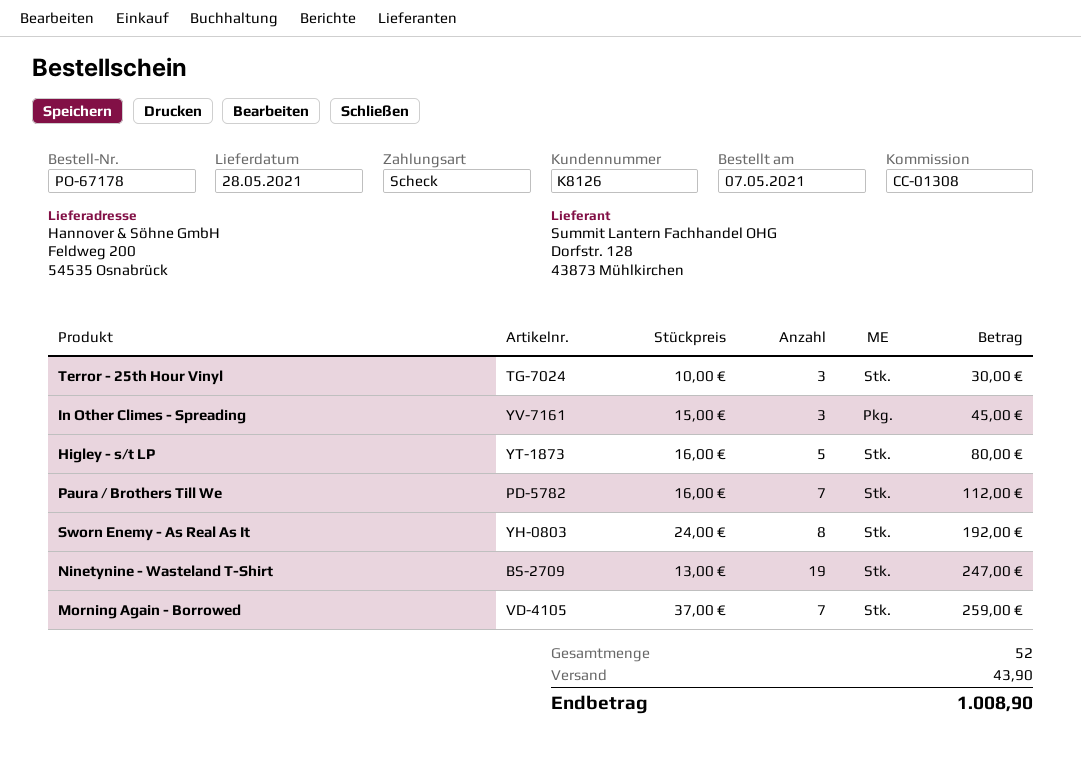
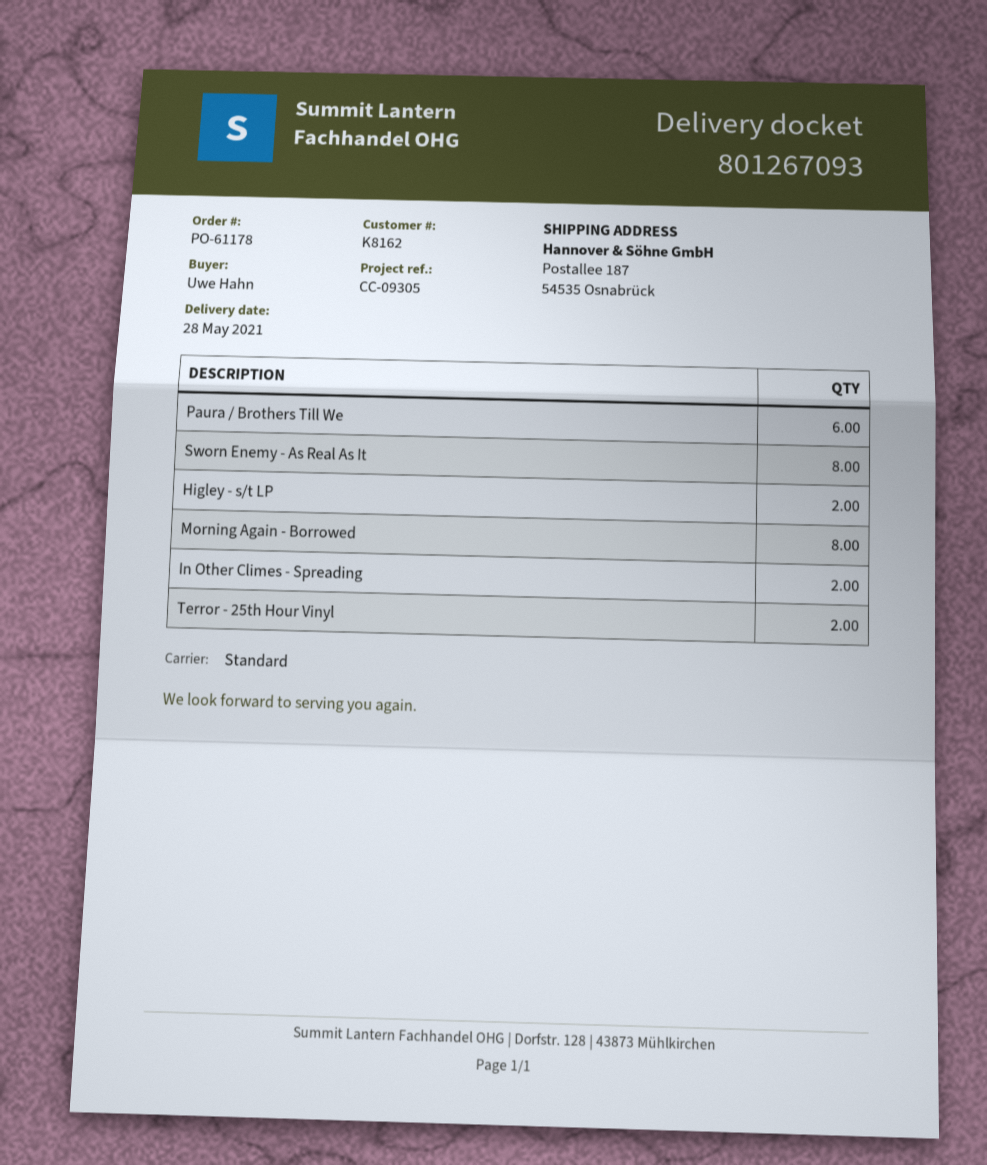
order number: PO-67178 -> PO-61178
customer number: K8126 -> K8162
reference: CC-01308 -> CC-09305
ship to: Feldweg 200, 54535 Osnabrück -> Postallee 187, 54535 Osnabrück
Terror - 25th Hour Vinyl: 3 -> 2
In Other Climes - Spreading: 3 -> 2
Higley - s/t LP: 5 -> 2
Paura / Brothers Till We: 7 -> 6
Ninetynine - Wasteland T-Shirt: 19 -> none
Morning Again - Borrowed: 7 -> 8

